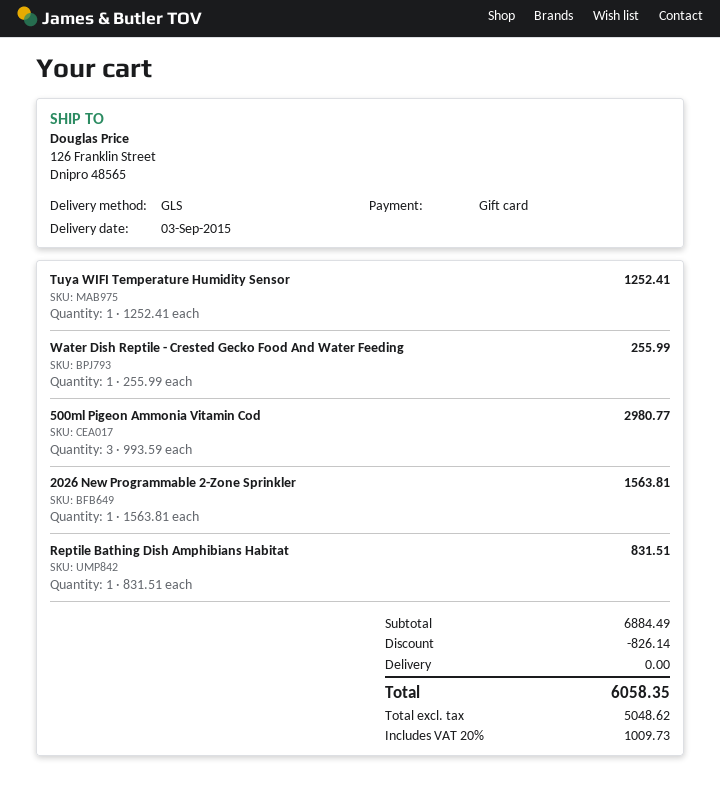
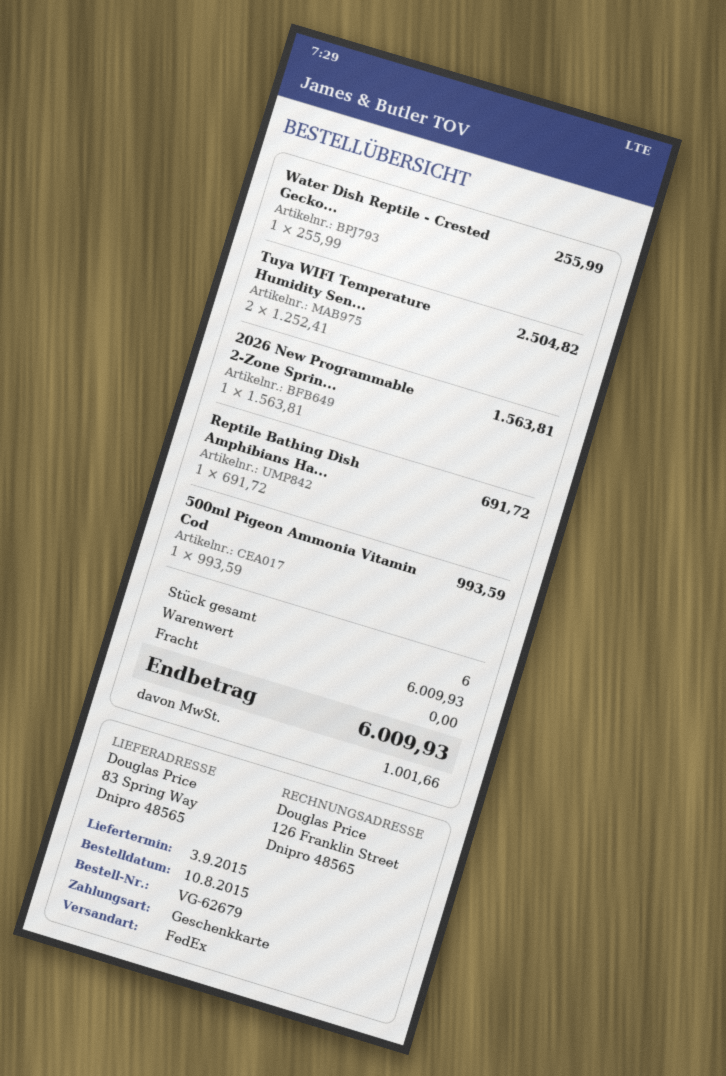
shipping method: GLS -> FedEx
ship to: 126 Franklin Street, Dnipro 48565 -> 83 Spring Way, Dnipro 48565
Tuya WIFI Temperature Humidity Sensor: 1 x 1252.41 = 1252.41 -> 2 x 1252.41 = 2504.82
500ml Pigeon Ammonia Vitamin Cod: 3 x 993.59 = 2980.77 -> 1 x 993.59 = 993.59
Reptile Bathing Dish Amphibians Habitat: 1 x 831.51 = 831.51 -> 1 x 691.72 = 691.72
subtotal: 6884.49 -> 6009.93
discount: 826.14 -> none
tax: 1009.73 -> 1001.66
total: 6058.35 -> 6009.93

